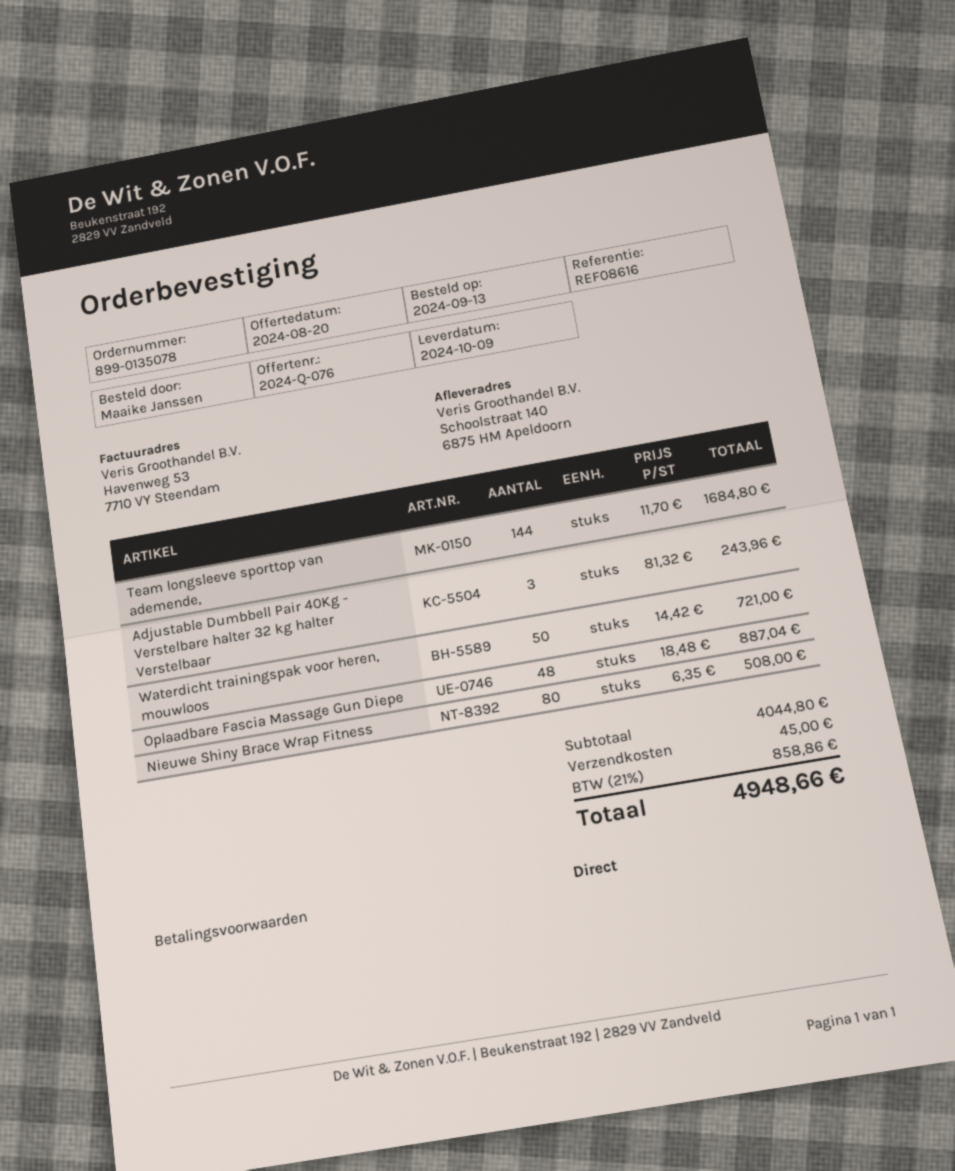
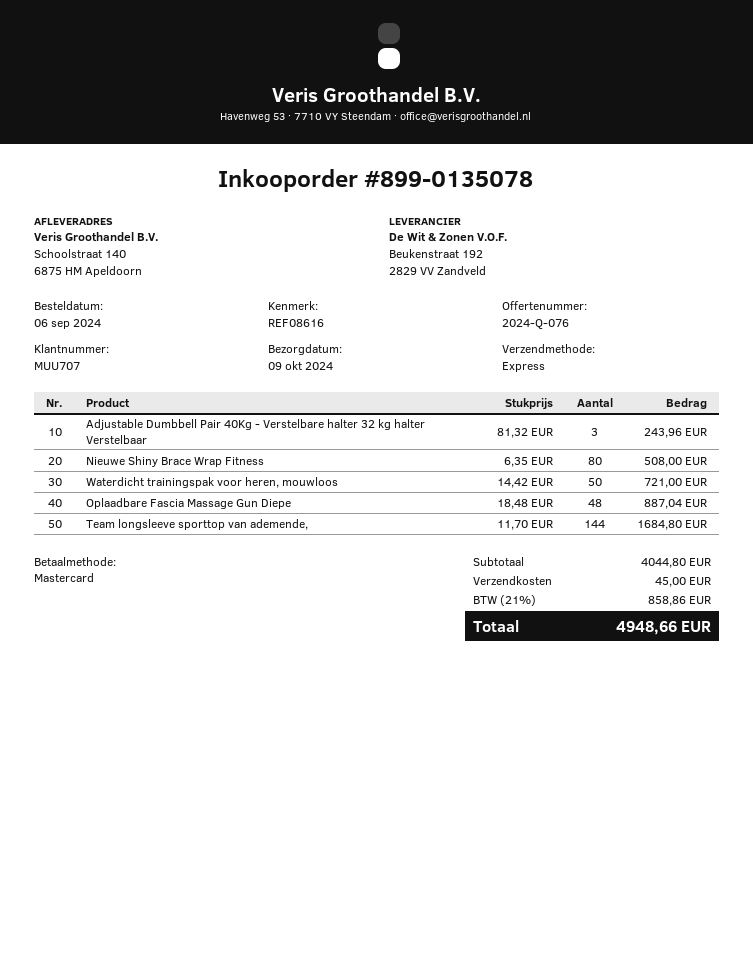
order date: 2024-09-13 -> 2024-09-06

